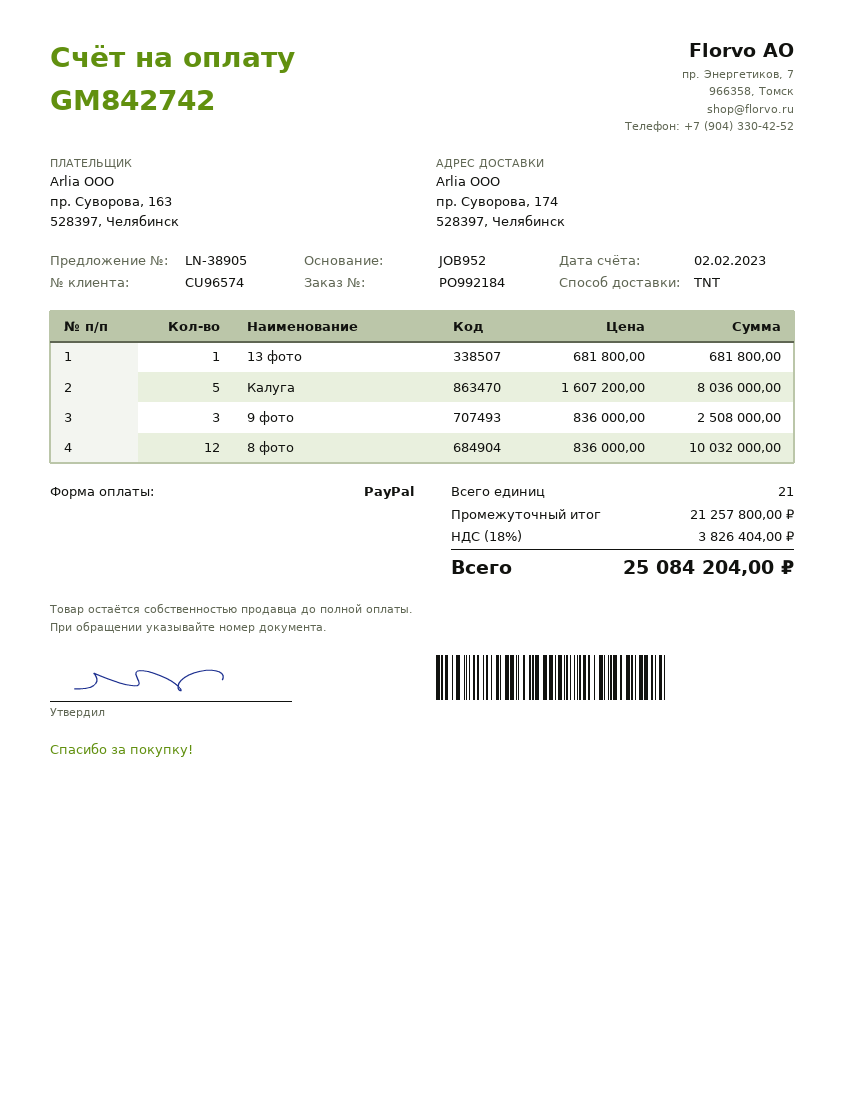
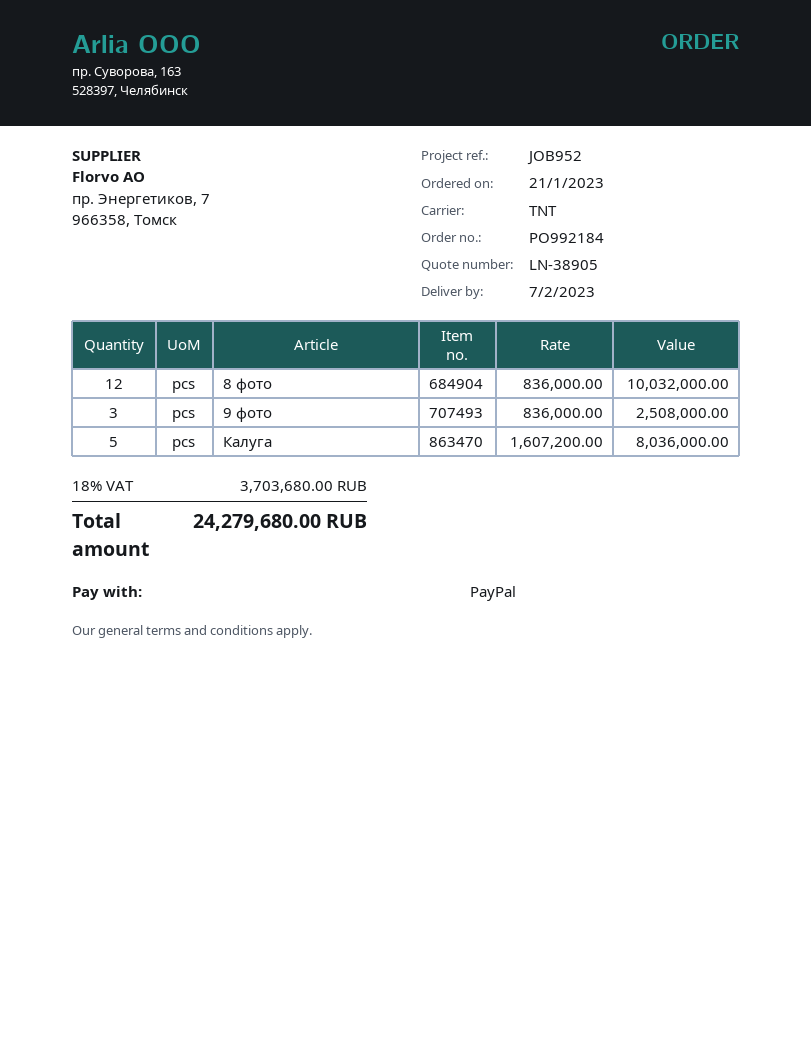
13 фото: 1 x 681800.00 = 681800.00 -> none
tax: 18% = 3826404.00 -> 18% = 3703680.00
total: 25084204.00 -> 24279680.00

